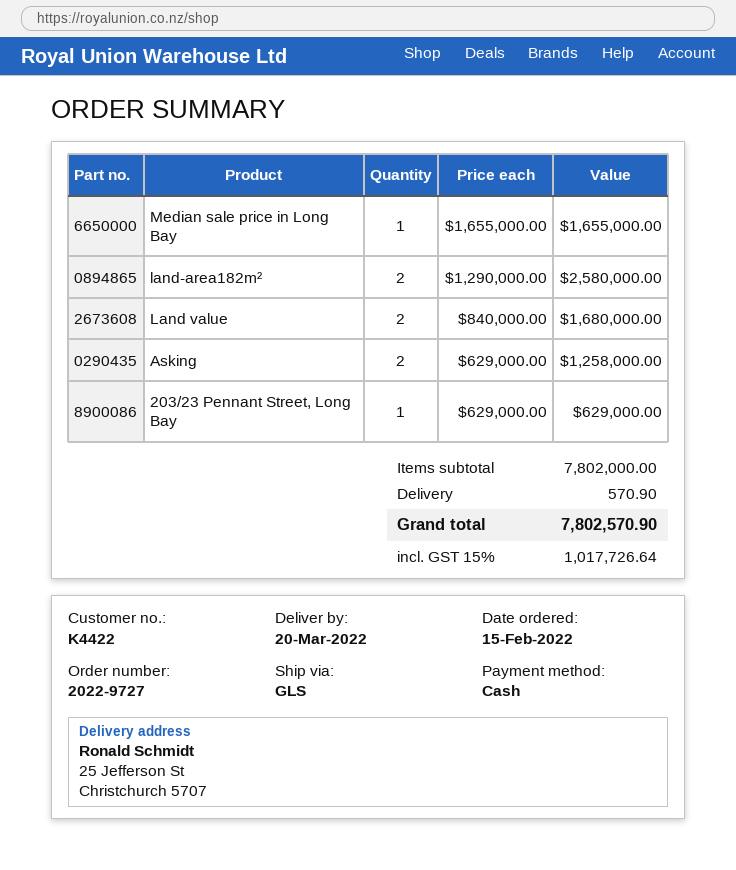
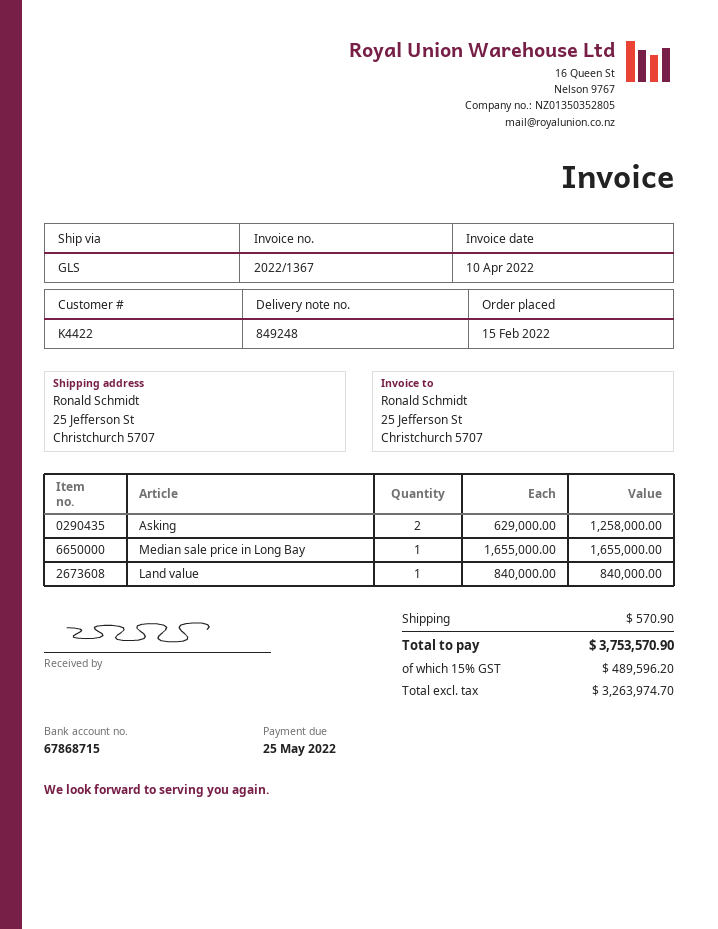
land-area182m²: 2 x 1290000.00 = 2580000.00 -> none
Land value: 2 x 840000.00 = 1680000.00 -> 1 x 840000.00 = 840000.00
203/23 Pennant Street, Long Bay: 1 x 629000.00 = 629000.00 -> none
tax: 15% = 1017726.64 -> 15% = 489596.20
total: 7802570.90 -> 3753570.90

